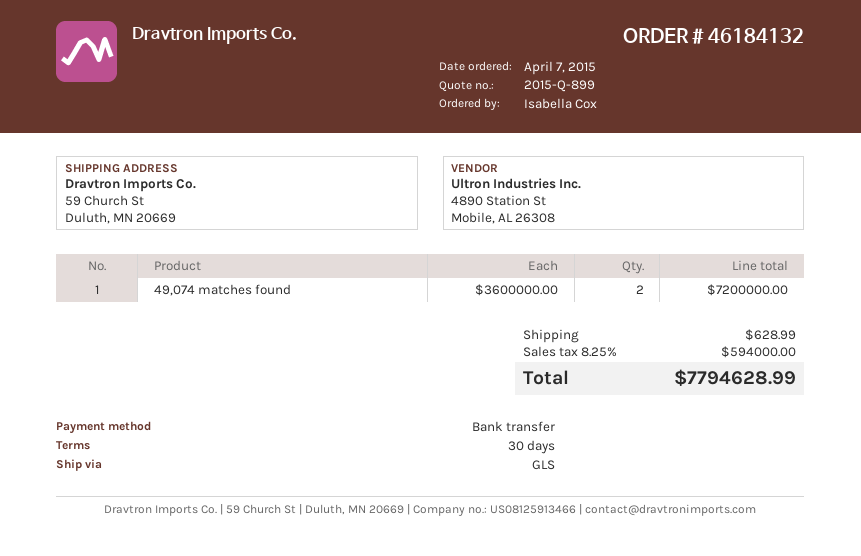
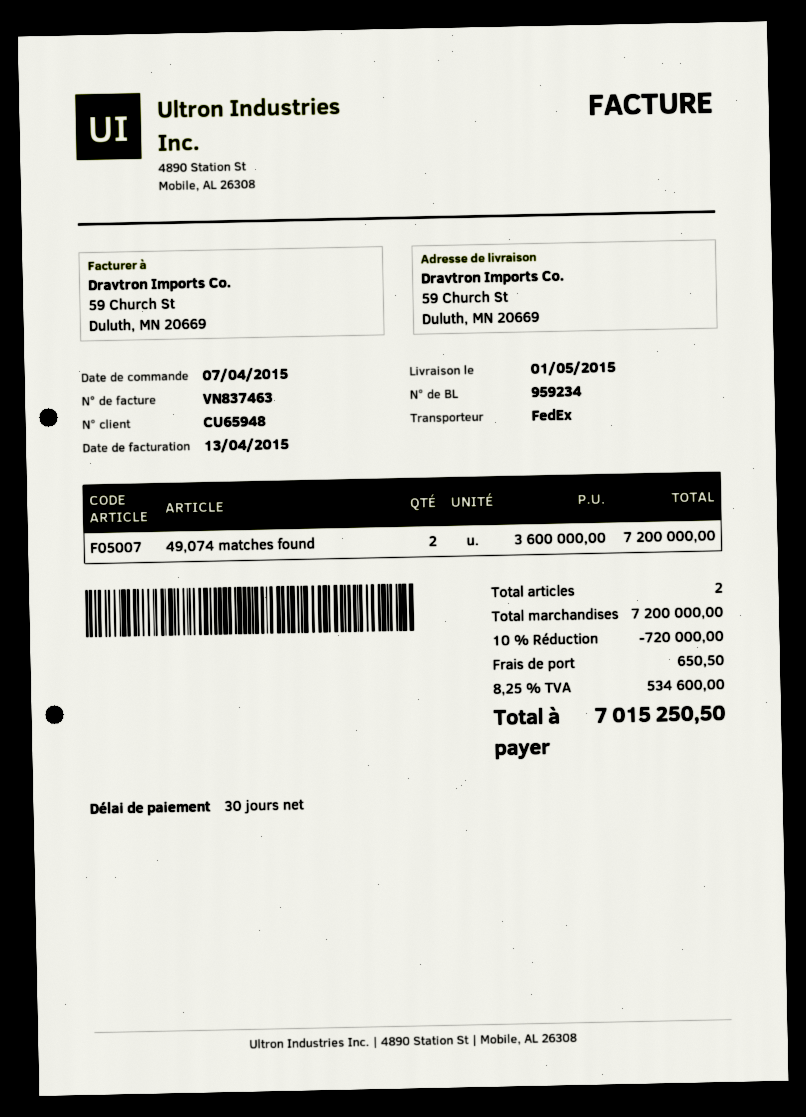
shipping method: GLS -> FedEx
discount: none -> 10% = 720000.00
shipping: 628.99 -> 650.50
tax: 8.25% = 594000.00 -> 8.25% = 534600.00
total: 7794628.99 -> 7015250.50

